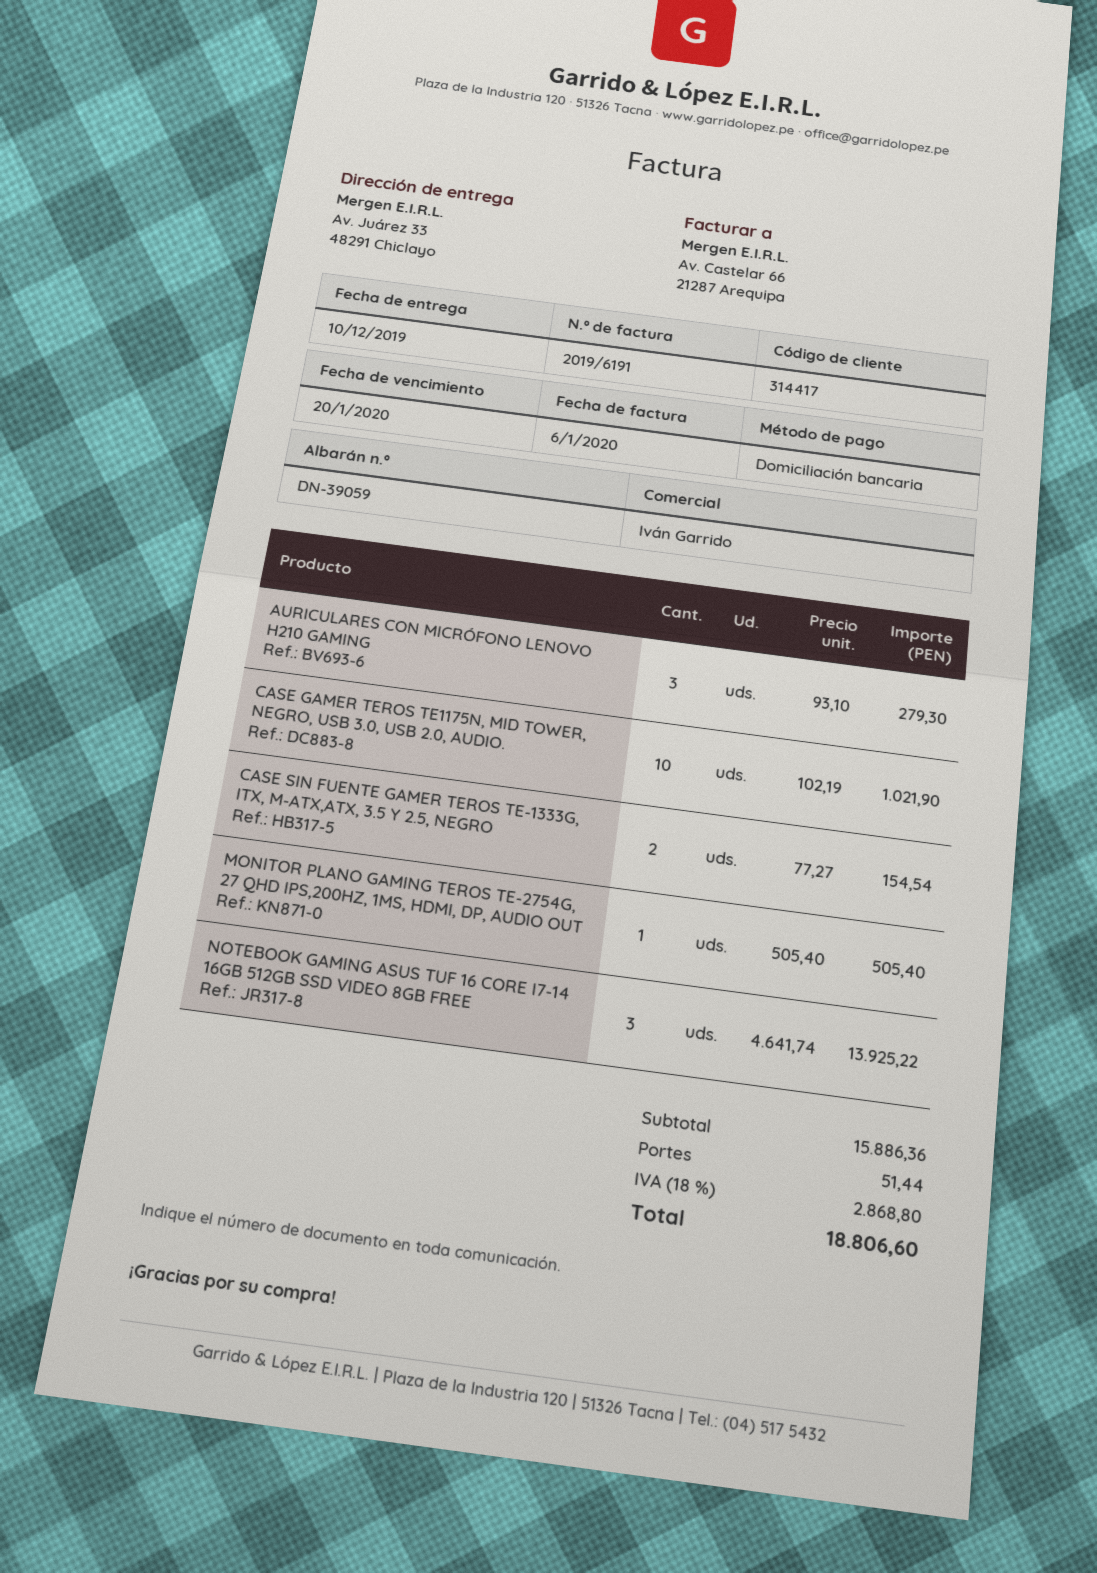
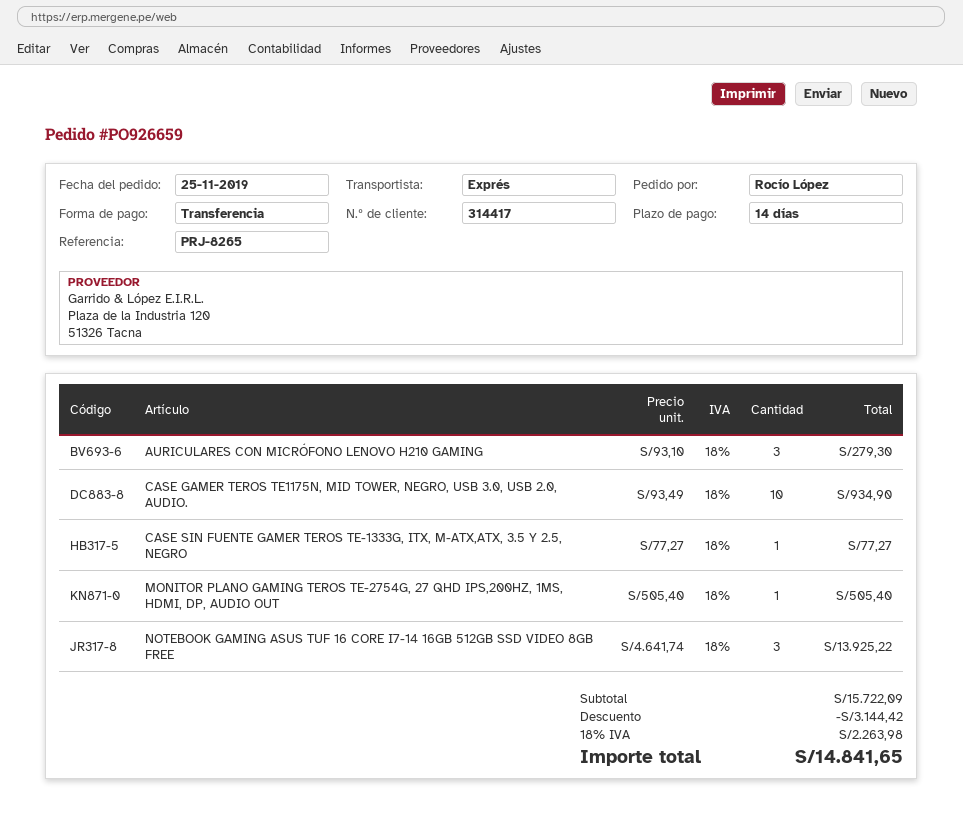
payment method: direct debit -> bank transfer
CASE GAMER TEROS TE1175N, MID TOWER, NEGRO, USB 3.0, USB 2.0, AUDIO.: 10 x 102.19 = 1021.90 -> 10 x 93.49 = 934.90
CASE SIN FUENTE GAMER TEROS TE-1333G, ITX, M-ATX,ATX, 3.5 Y 2.5, NEGRO: 2 x 77.27 = 154.54 -> 1 x 77.27 = 77.27
subtotal: 15886.36 -> 15722.09
discount: none -> 3144.42
shipping: 51.44 -> none
tax: 18% = 2868.80 -> 18% = 2263.98
total: 18806.60 -> 14841.65

